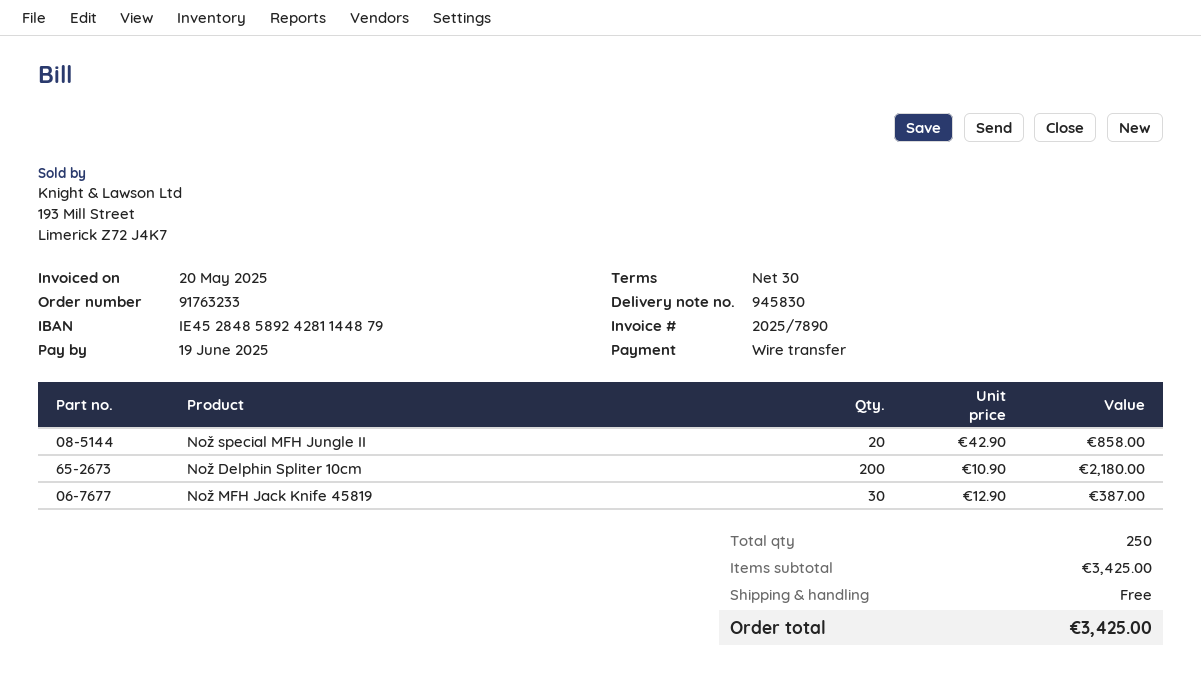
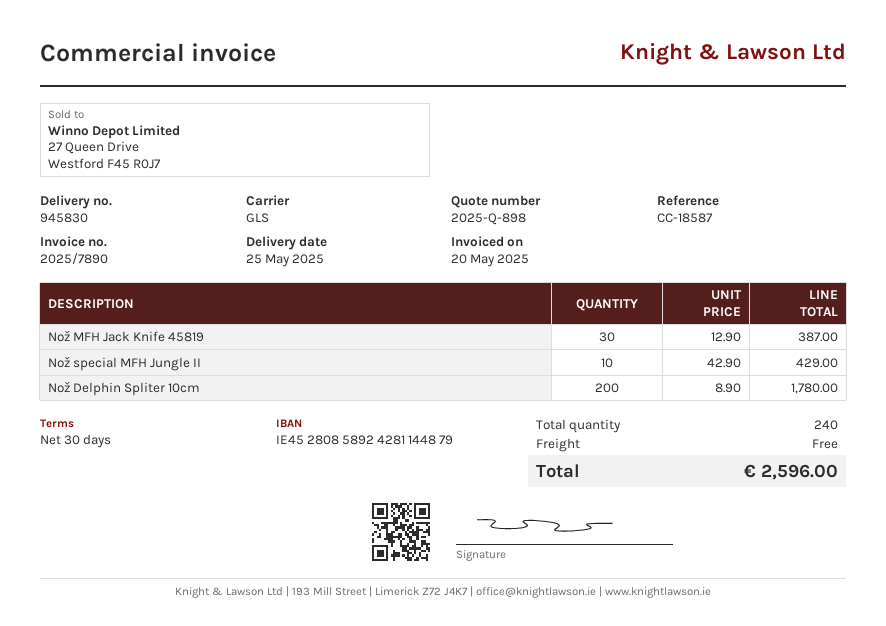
bank account: IE45284858924281144879 -> IE45280858924281144879
Nož special MFH Jungle II: 20 x 42.90 = 858.00 -> 10 x 42.90 = 429.00
Nož Delphin Spliter 10cm: 200 x 10.90 = 2180.00 -> 200 x 8.90 = 1780.00
total quantity: 250 -> 240
total: 3425.00 -> 2596.00

